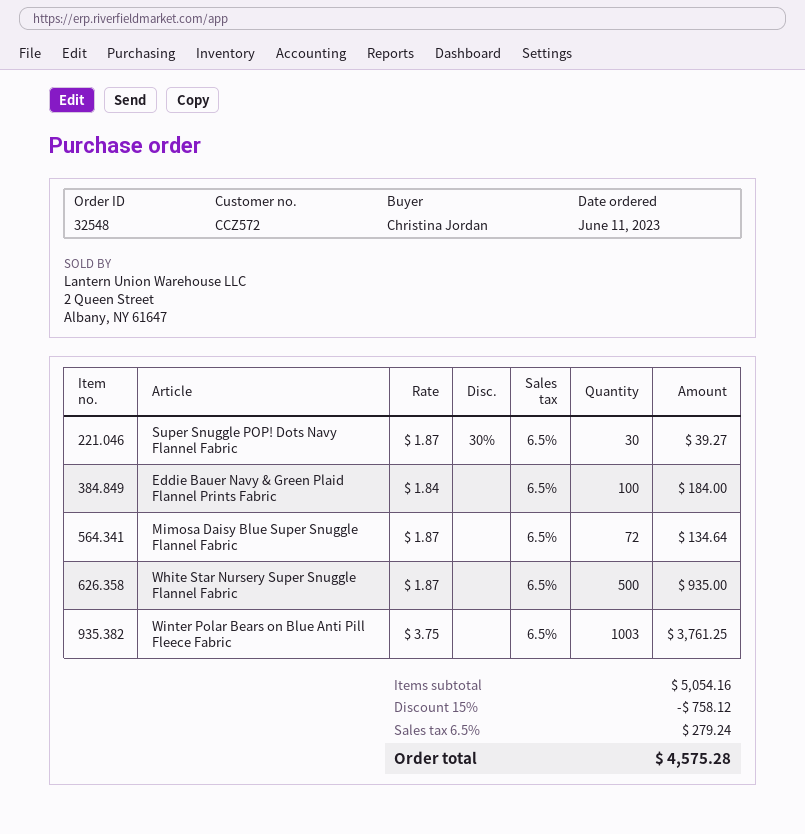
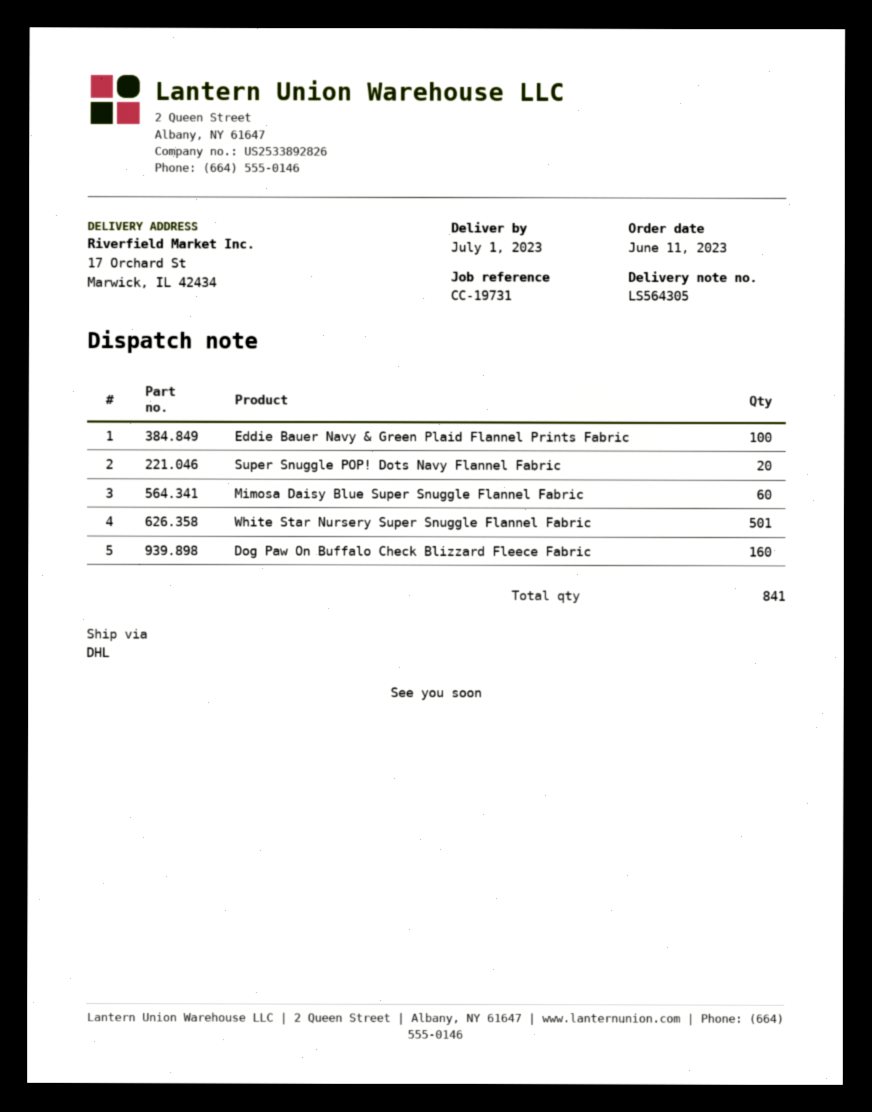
Super Snuggle POP! Dots Navy Flannel Fabric: 30 -> 20
Mimosa Daisy Blue Super Snuggle Flannel Fabric: 72 -> 60
White Star Nursery Super Snuggle Flannel Fabric: 500 -> 501
Winter Polar Bears on Blue Anti Pill Fleece Fabric: 1003 -> none
Dog Paw On Buffalo Check Blizzard Fleece Fabric: none -> 160

